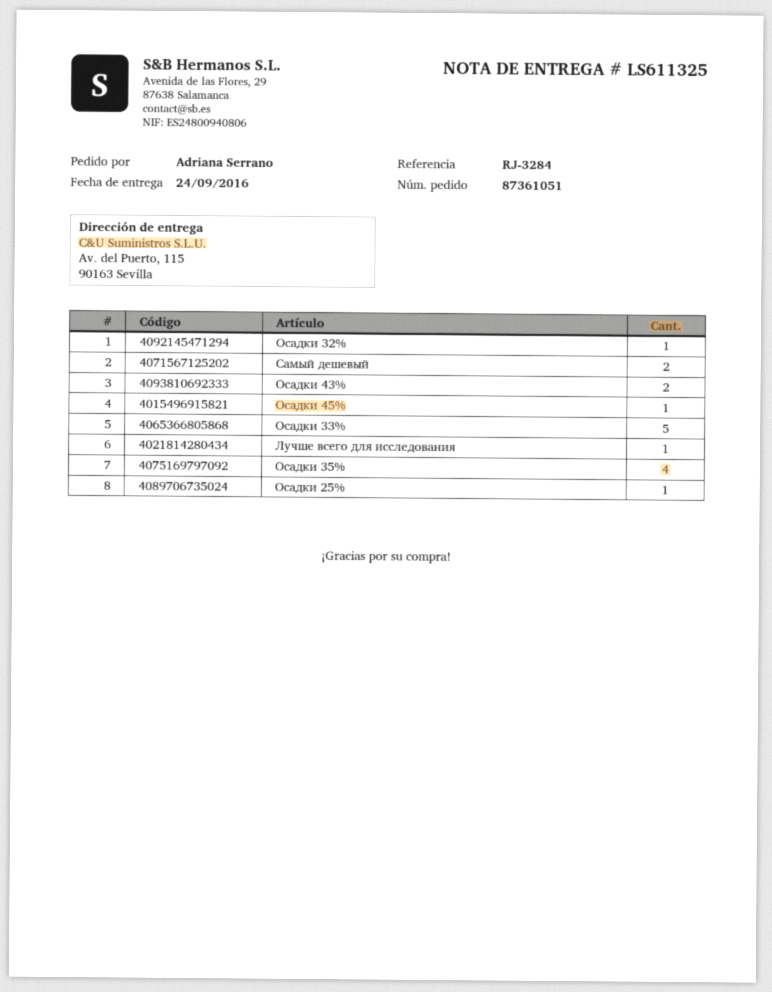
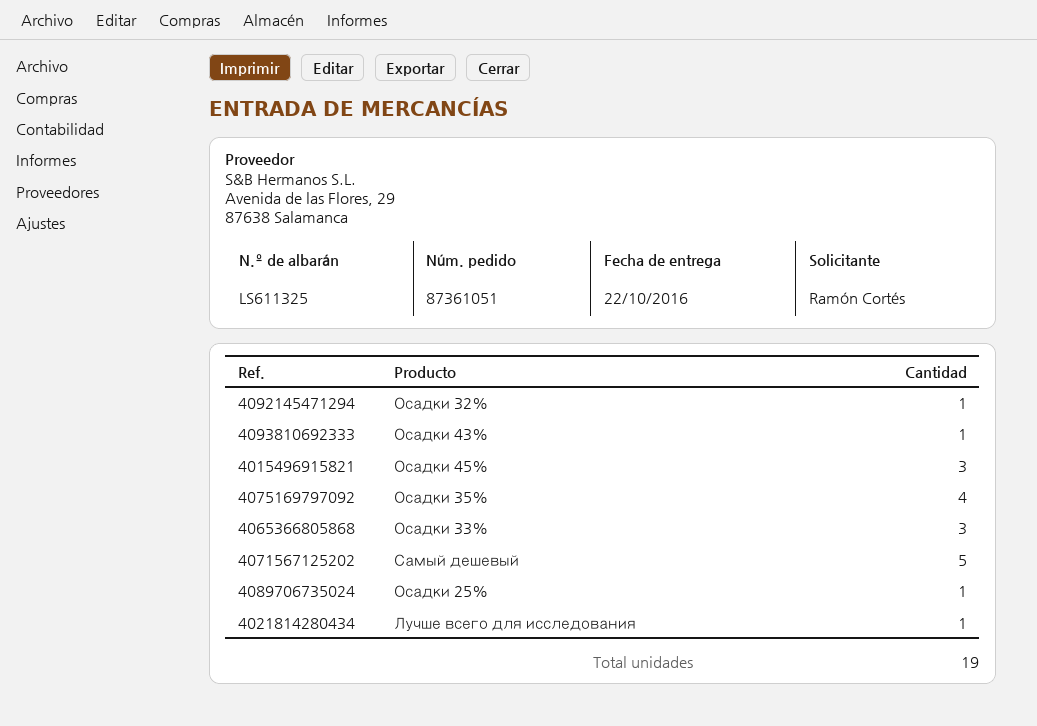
delivery date: 2016-09-24 -> 2016-10-22
ordered by: Adriana Serrano -> Ramón Cortés
Самый дешевый: 2 -> 5
Осадки 43%: 2 -> 1
Осадки 45%: 1 -> 3
Осадки 33%: 5 -> 3

